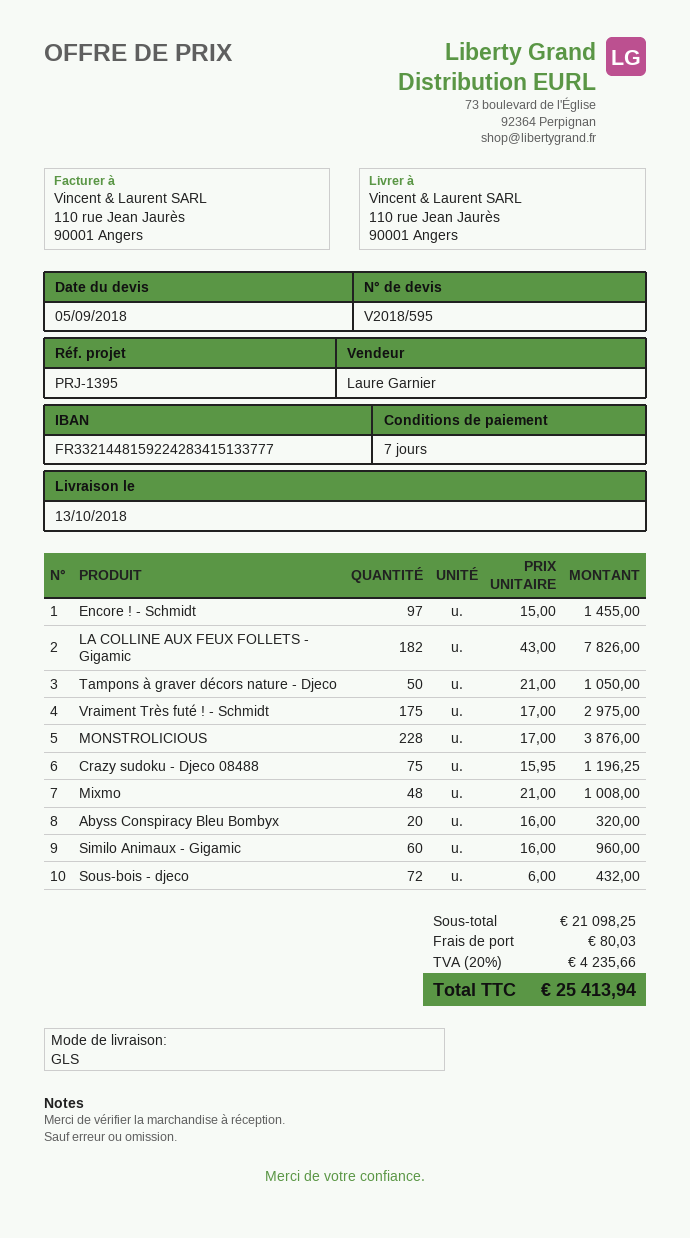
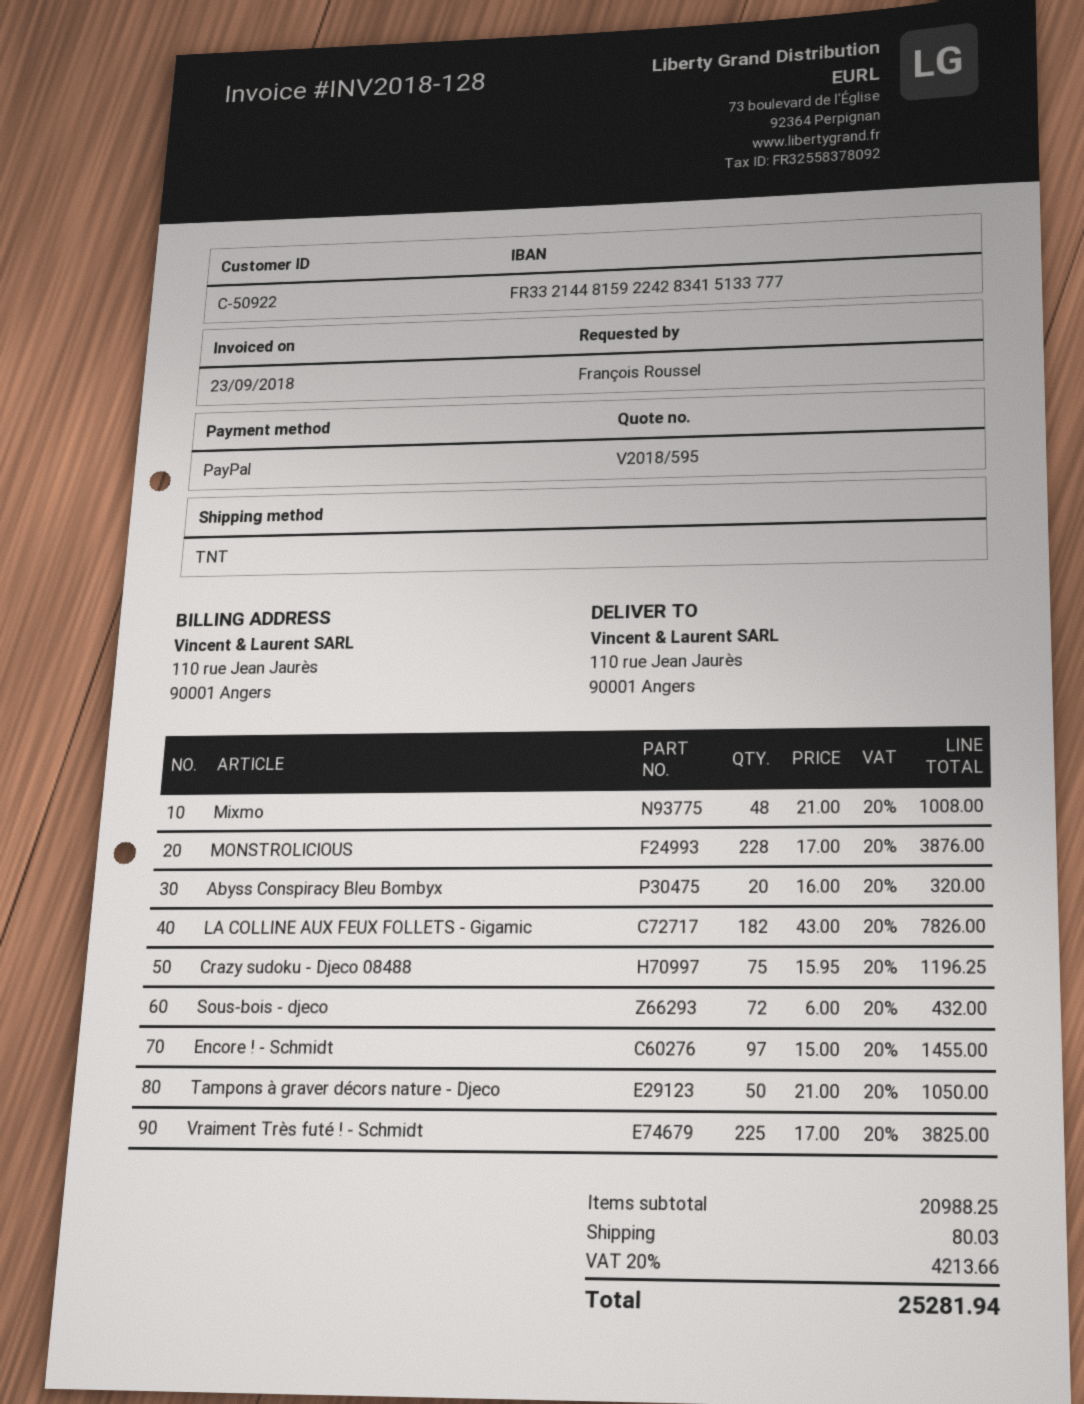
shipping method: GLS -> TNT
Vraiment Très futé ! - Schmidt: 175 x 17.00 = 2975.00 -> 225 x 17.00 = 3825.00
Similo Animaux - Gigamic: 60 x 16.00 = 960.00 -> none
subtotal: 21098.25 -> 20988.25
tax: 20% = 4235.66 -> 20% = 4213.66
total: 25413.94 -> 25281.94

